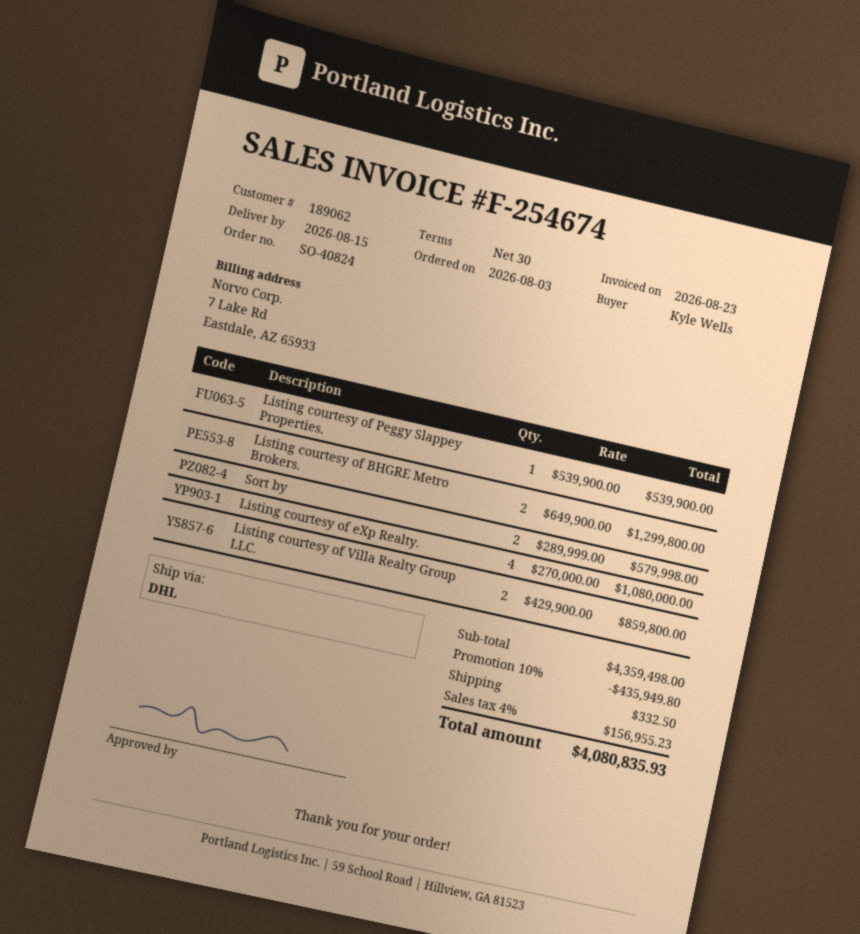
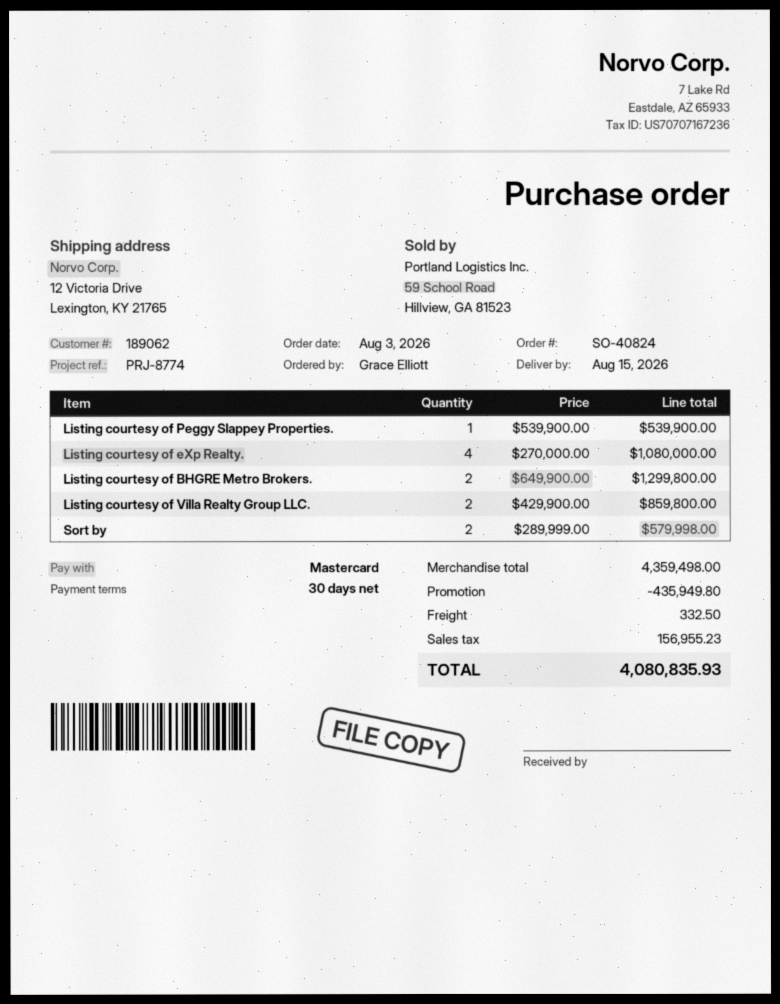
ordered by: Kyle Wells -> Grace Elliott

